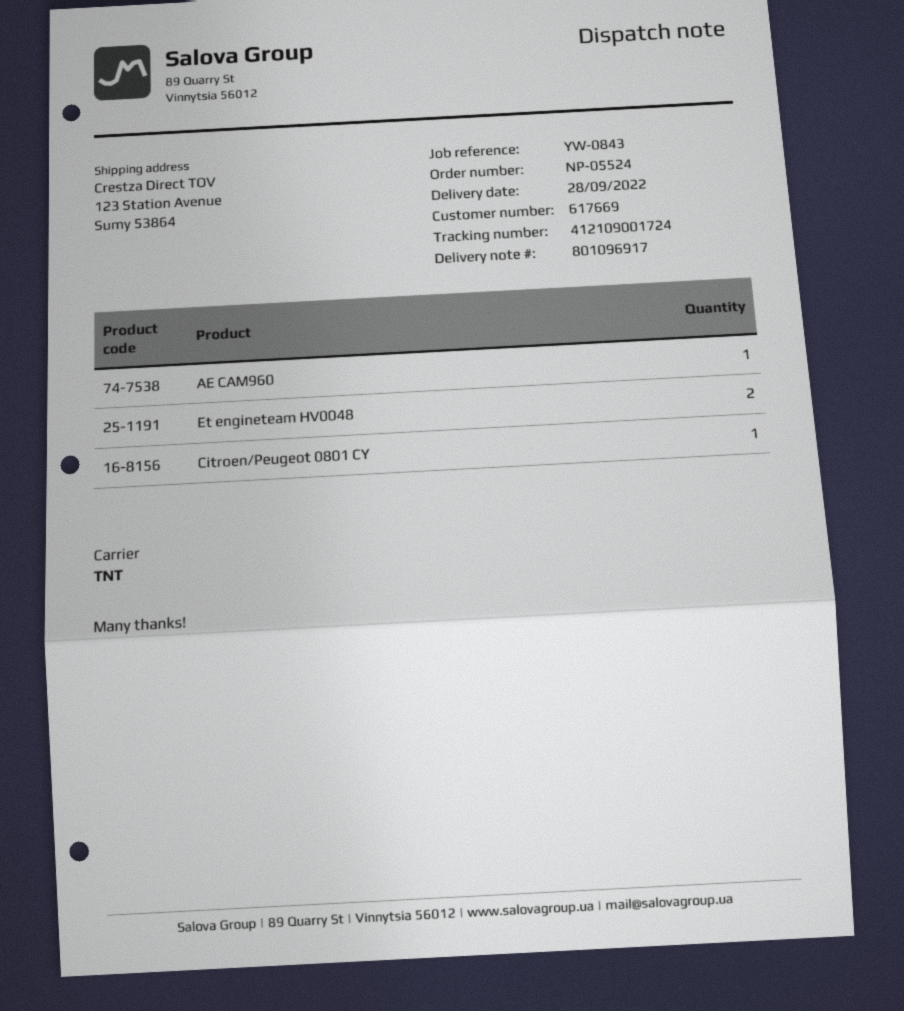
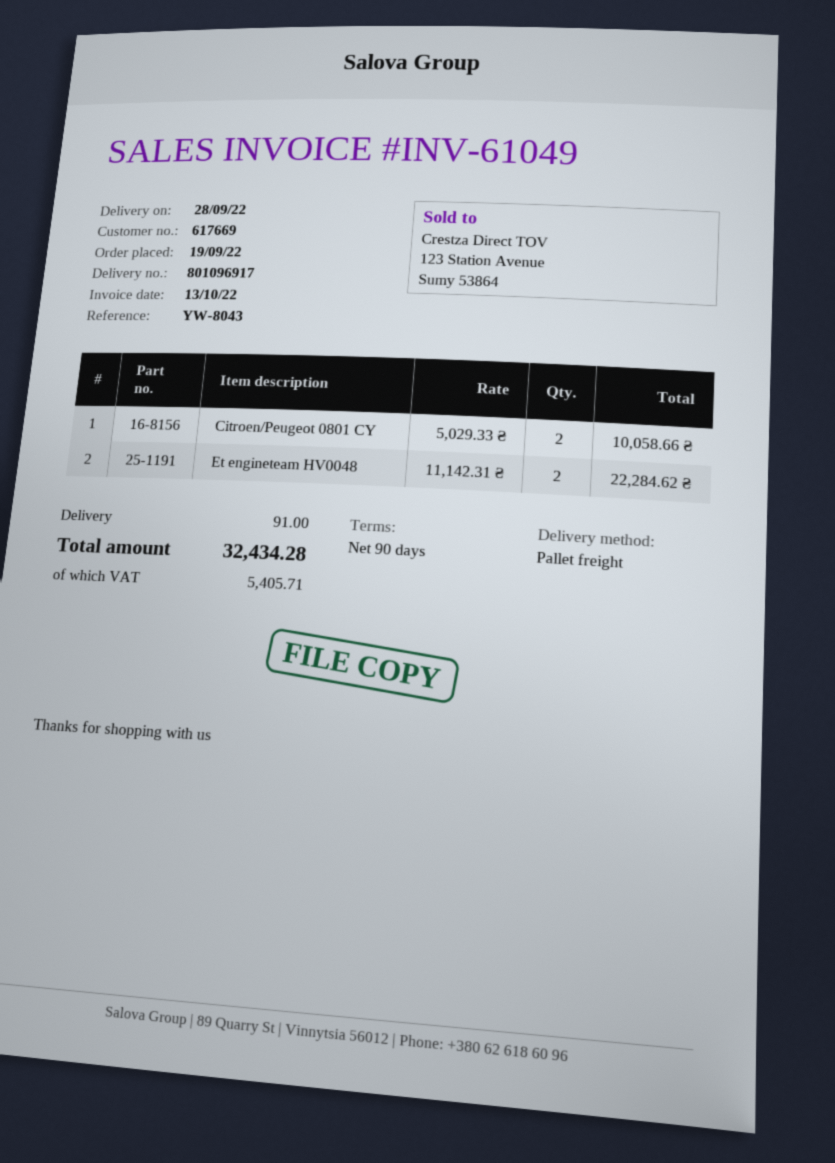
reference: YW-0843 -> YW-8043
shipping method: TNT -> pallet freight
AE CAM960: 1 -> none
Citroen/Peugeot 0801 CY: 1 -> 2

